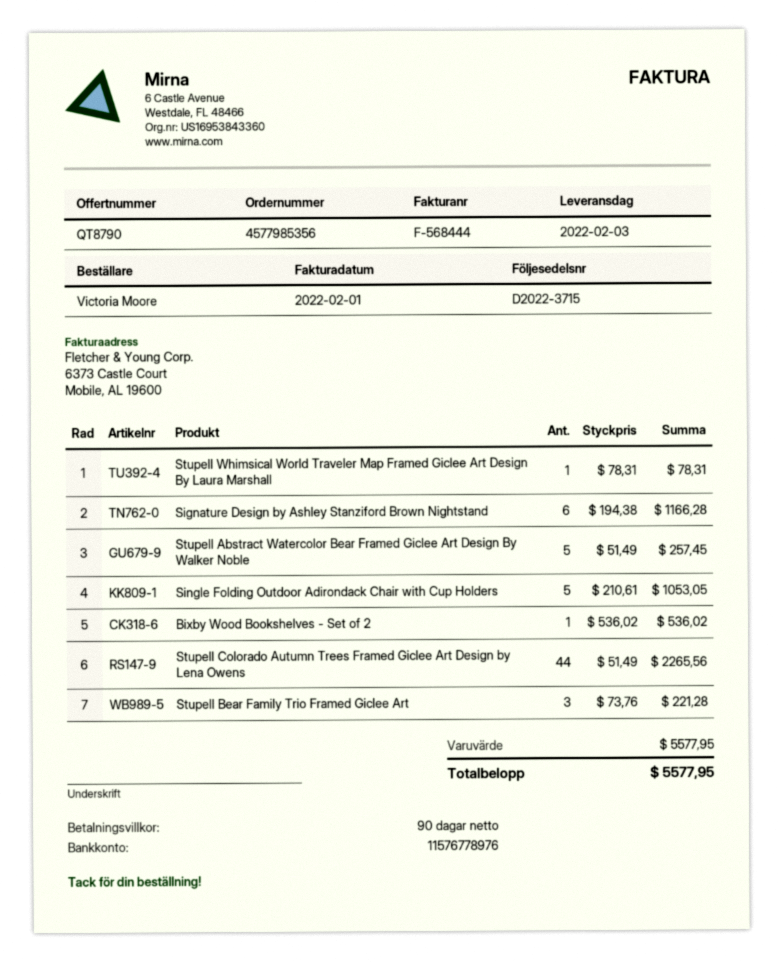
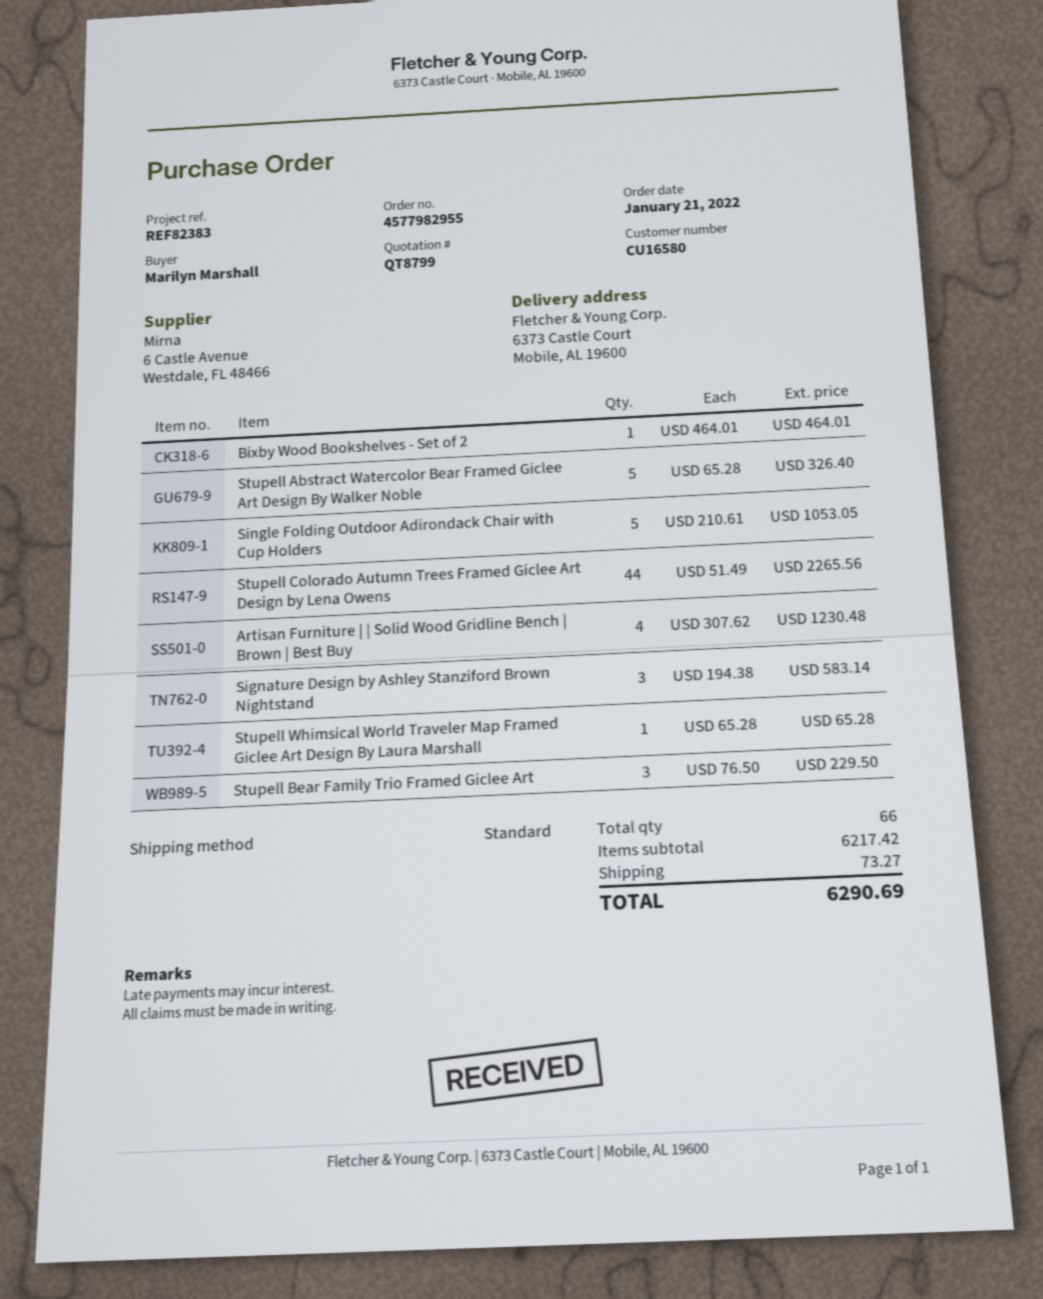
quote number: QT8790 -> QT8799
order number: 4577985356 -> 4577982955
ordered by: Victoria Moore -> Marilyn Marshall
Stupell Whimsical World Traveler Map Framed Giclee Art Design By Laura Marshall: 1 x 78.31 = 78.31 -> 1 x 65.28 = 65.28
Signature Design by Ashley Stanziford Brown Nightstand: 6 x 194.38 = 1166.28 -> 3 x 194.38 = 583.14
Stupell Abstract Watercolor Bear Framed Giclee Art Design By Walker Noble: 5 x 51.49 = 257.45 -> 5 x 65.28 = 326.40
Bixby Wood Bookshelves - Set of 2: 1 x 536.02 = 536.02 -> 1 x 464.01 = 464.01
Stupell Bear Family Trio Framed Giclee Art: 3 x 73.76 = 221.28 -> 3 x 76.50 = 229.50
Artisan Furniture | | Solid Wood Gridline Bench | Brown | Best Buy: none -> 4 x 307.62 = 1230.48
subtotal: 5577.95 -> 6217.42
shipping: none -> 73.27
total: 5577.95 -> 6290.69

